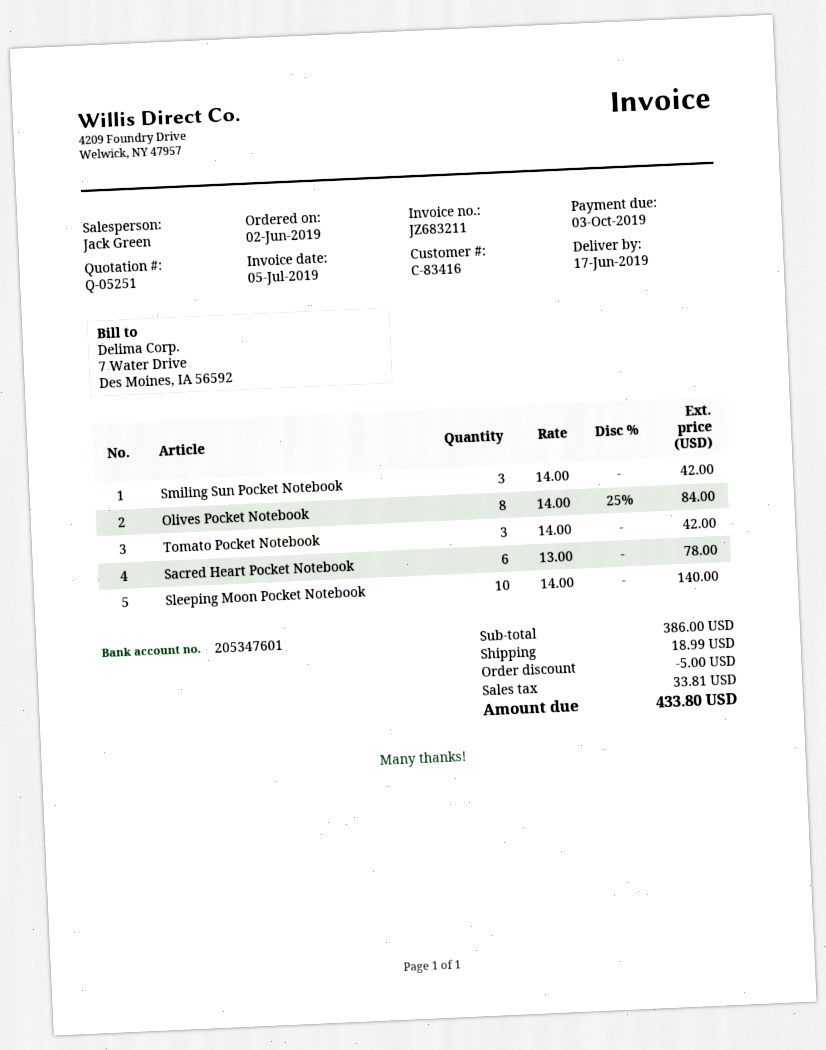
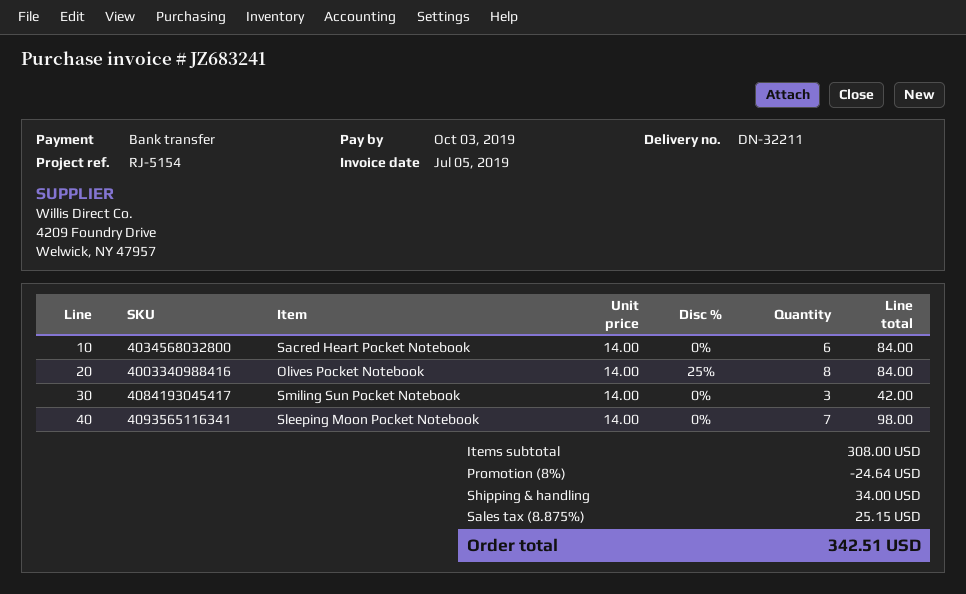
invoice number: JZ683211 -> JZ683241
Tomato Pocket Notebook: 3 x 14.00 = 42.00 -> none
Sacred Heart Pocket Notebook: 6 x 13.00 = 78.00 -> 6 x 14.00 = 84.00
Sleeping Moon Pocket Notebook: 10 x 14.00 = 140.00 -> 7 x 14.00 = 98.00
subtotal: 386.00 -> 308.00
discount: 5.00 -> 24.64
shipping: 18.99 -> 34.00
tax: 33.81 -> 25.15
total: 433.80 -> 342.51

